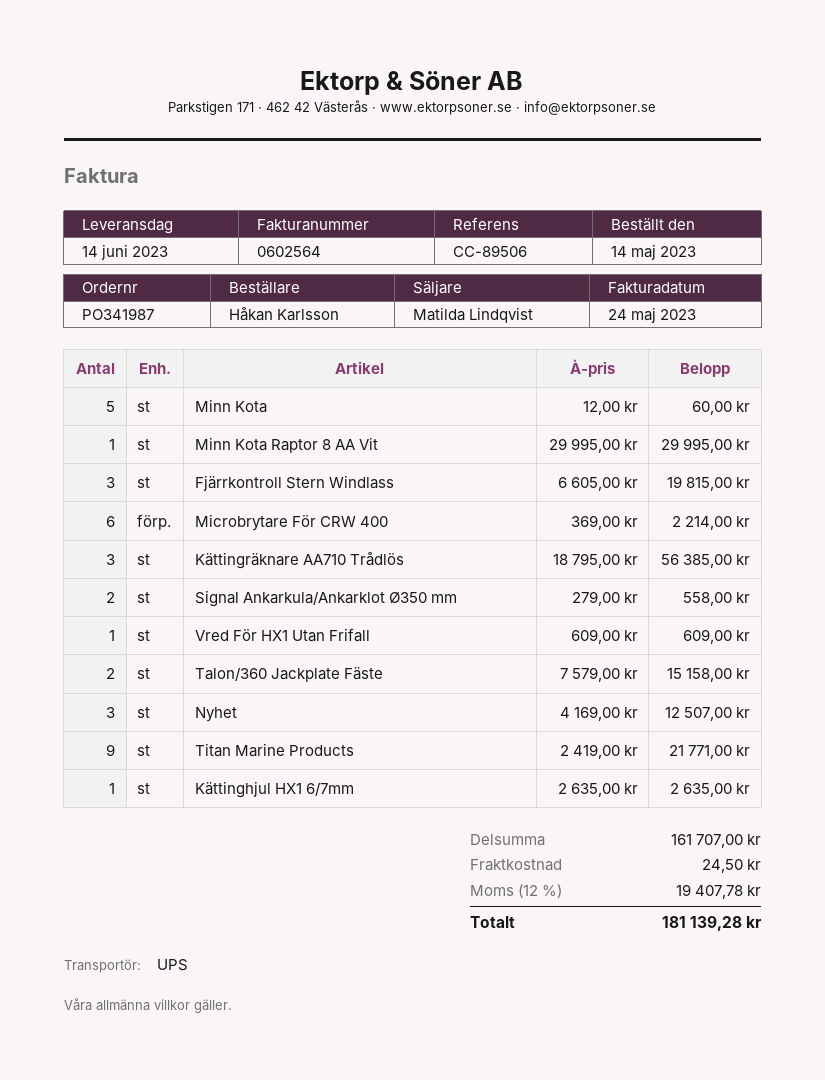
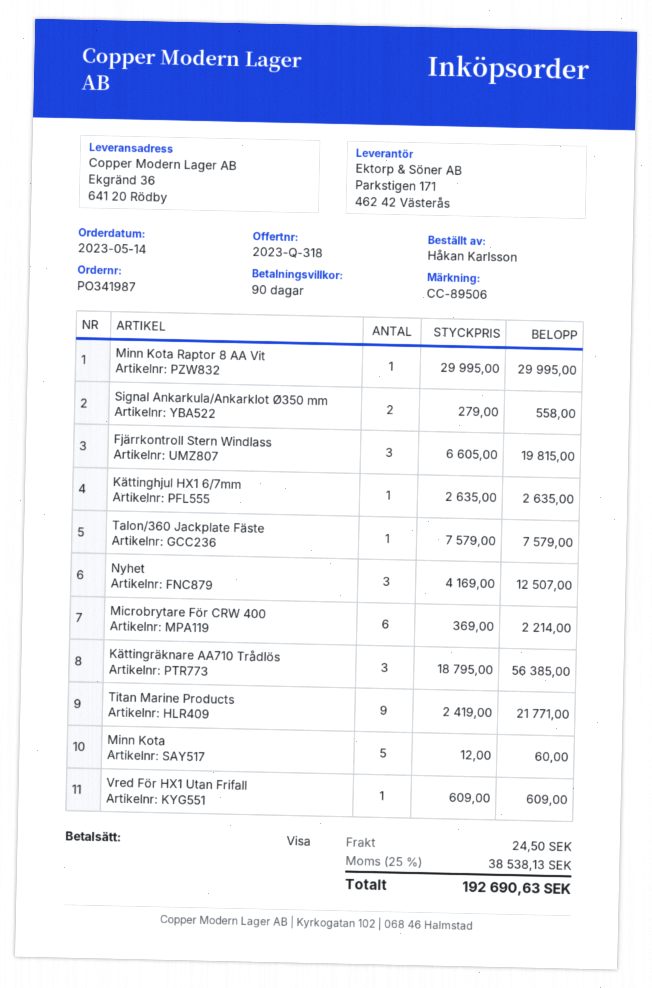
Talon/360 Jackplate Fäste: 2 x 7579.00 = 15158.00 -> 1 x 7579.00 = 7579.00
tax: 12% = 19407.78 -> 25% = 38538.13
total: 181139.28 -> 192690.63

